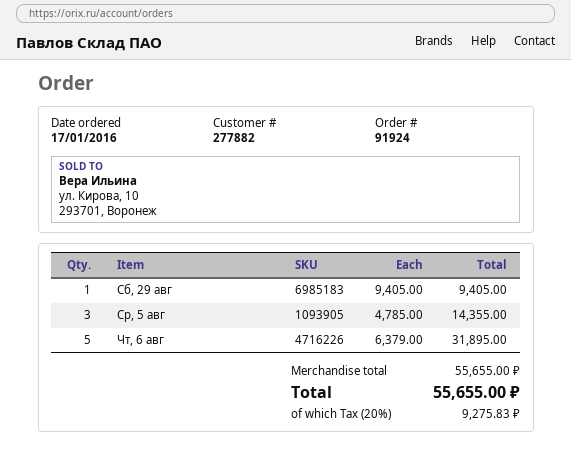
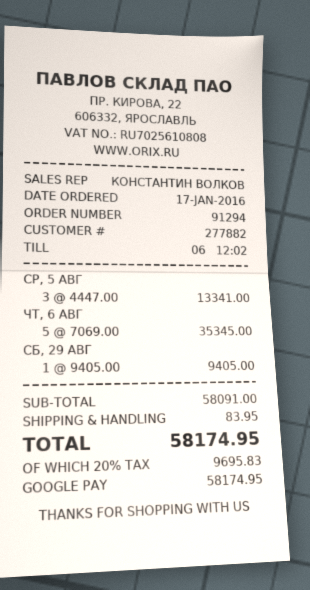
order number: 91924 -> 91294
Ср, 5 авг: 3 x 4785.00 = 14355.00 -> 3 x 4447.00 = 13341.00
Чт, 6 авг: 5 x 6379.00 = 31895.00 -> 5 x 7069.00 = 35345.00
subtotal: 55655.00 -> 58091.00
shipping: none -> 83.95
tax: 20% = 9275.83 -> 20% = 9695.83
total: 55655.00 -> 58174.95

